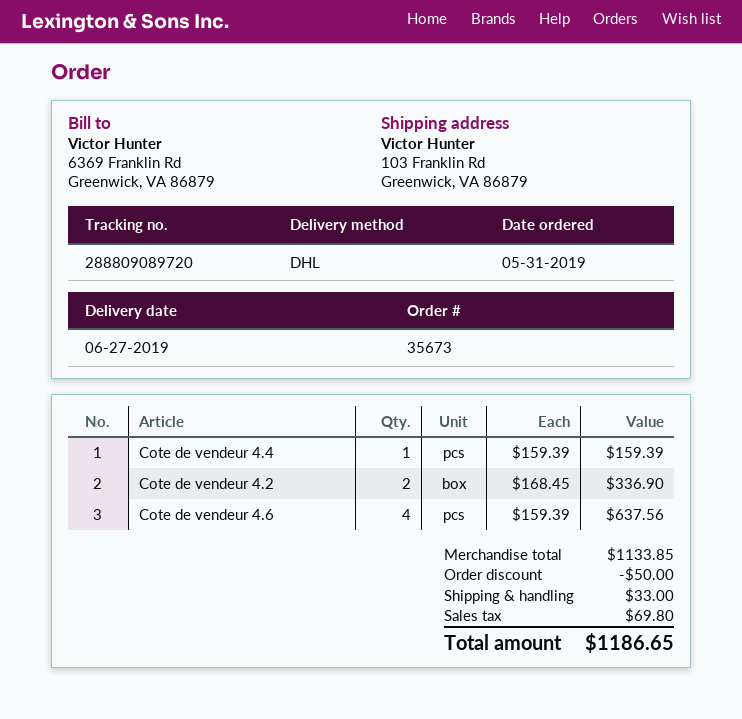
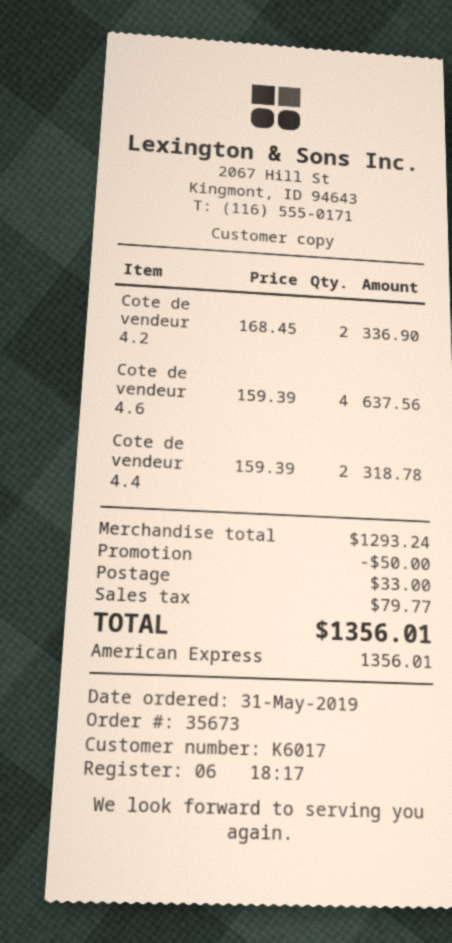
Cote de vendeur 4.4: 1 x 159.39 = 159.39 -> 2 x 159.39 = 318.78
subtotal: 1133.85 -> 1293.24
tax: 69.80 -> 79.77
total: 1186.65 -> 1356.01

